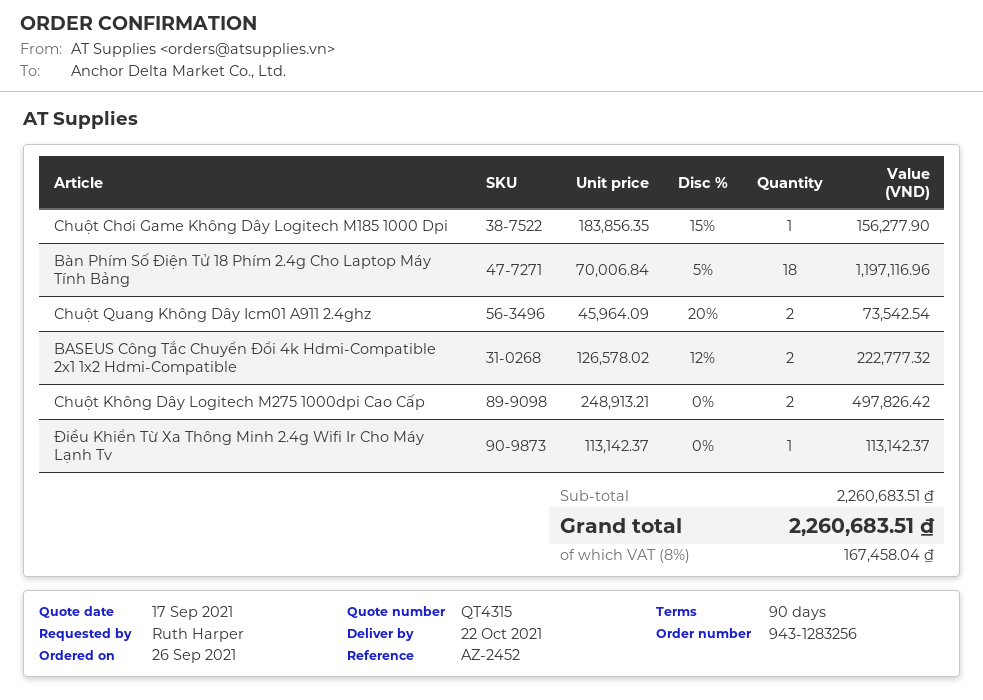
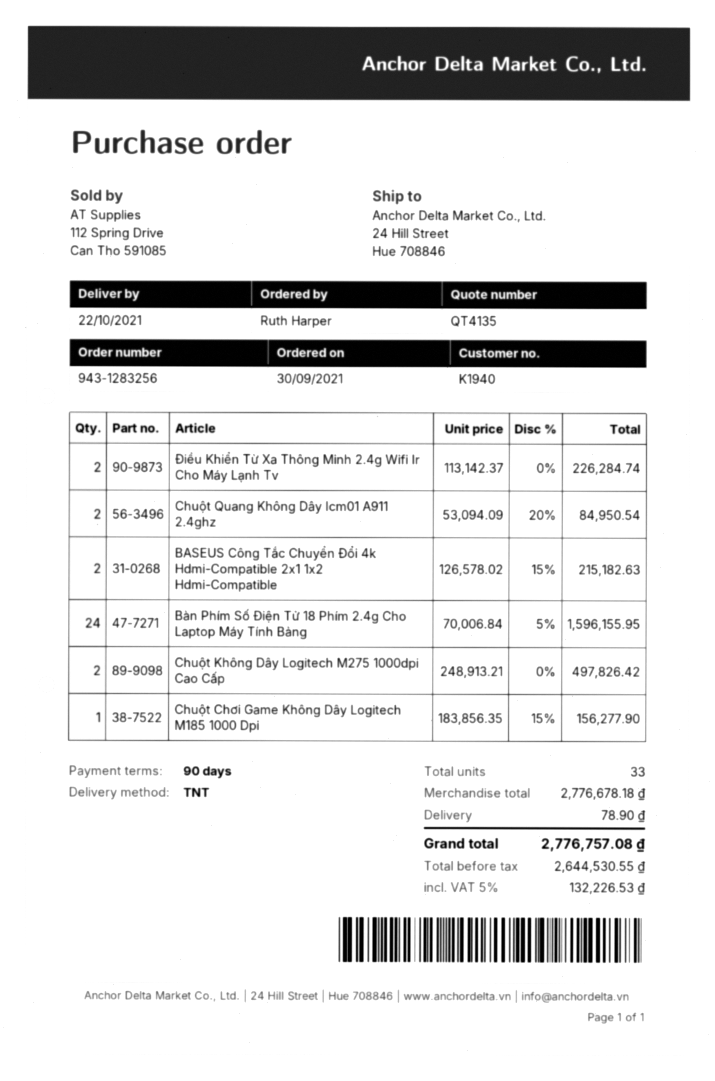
quote number: QT4315 -> QT4135
order date: 2021-09-26 -> 2021-09-30
Bàn Phím Số Điện Tử 18 Phím 2.4g Cho Laptop Máy Tính Bảng: 18 x 70006.84 - 5% = 1197116.96 -> 24 x 70006.84 - 5% = 1596155.95
Chuột Quang Không Dây Icm01 A911 2.4ghz: 2 x 45964.09 - 20% = 73542.54 -> 2 x 53094.09 - 20% = 84950.54
BASEUS Công Tắc Chuyển Đổi 4k Hdmi-Compatible 2x1 1x2 Hdmi-Compatible: 2 x 126578.02 - 12% = 222777.32 -> 2 x 126578.02 - 15% = 215182.63
Điều Khiển Từ Xa Thông Minh 2.4g Wifi Ir Cho Máy Lạnh Tv: 1 x 113142.37 = 113142.37 -> 2 x 113142.37 = 226284.74
subtotal: 2260683.51 -> 2776678.18
shipping: none -> 78.90
tax: 8% = 167458.04 -> 5% = 132226.53
total: 2260683.51 -> 2776757.08

